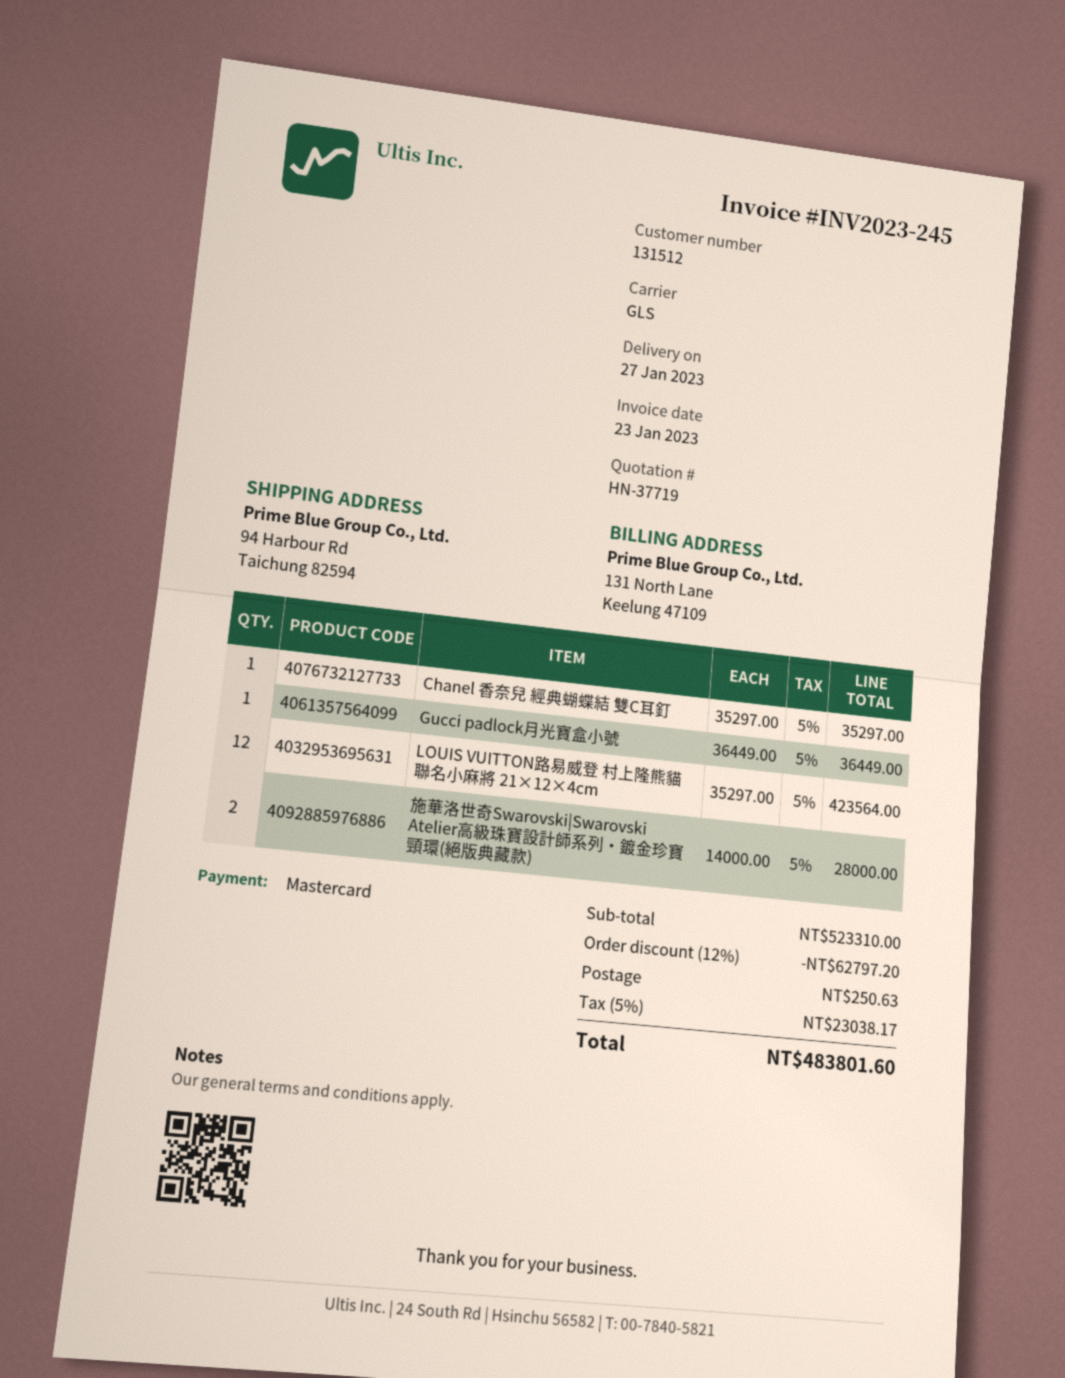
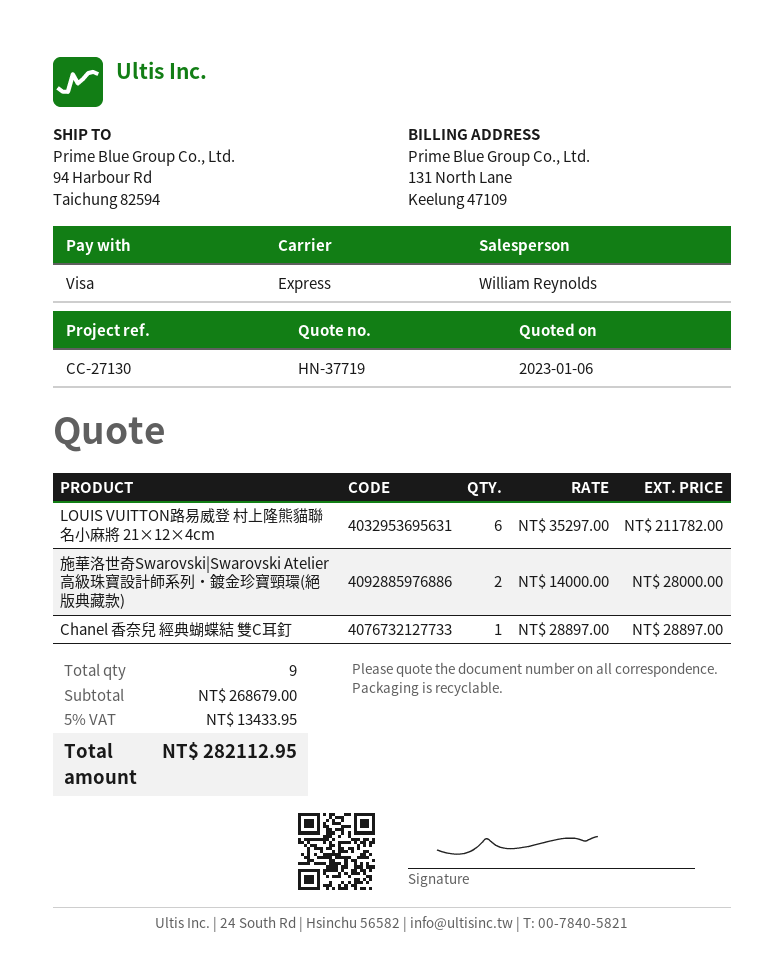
payment method: Mastercard -> Visa
shipping method: GLS -> express
Chanel 香奈兒 經典蝴蝶結 雙C耳釘: 1 x 35297.00 = 35297.00 -> 1 x 28897.00 = 28897.00
Gucci padlock月光寶盒小號: 1 x 36449.00 = 36449.00 -> none
LOUIS VUITTON路易威登 村上隆熊貓聯名小麻將 21×12×4cm: 12 x 35297.00 = 423564.00 -> 6 x 35297.00 = 211782.00
subtotal: 523310.00 -> 268679.00
discount: 12% = 62797.20 -> none
shipping: 250.63 -> none
tax: 5% = 23038.17 -> 5% = 13433.95
total: 483801.60 -> 282112.95

